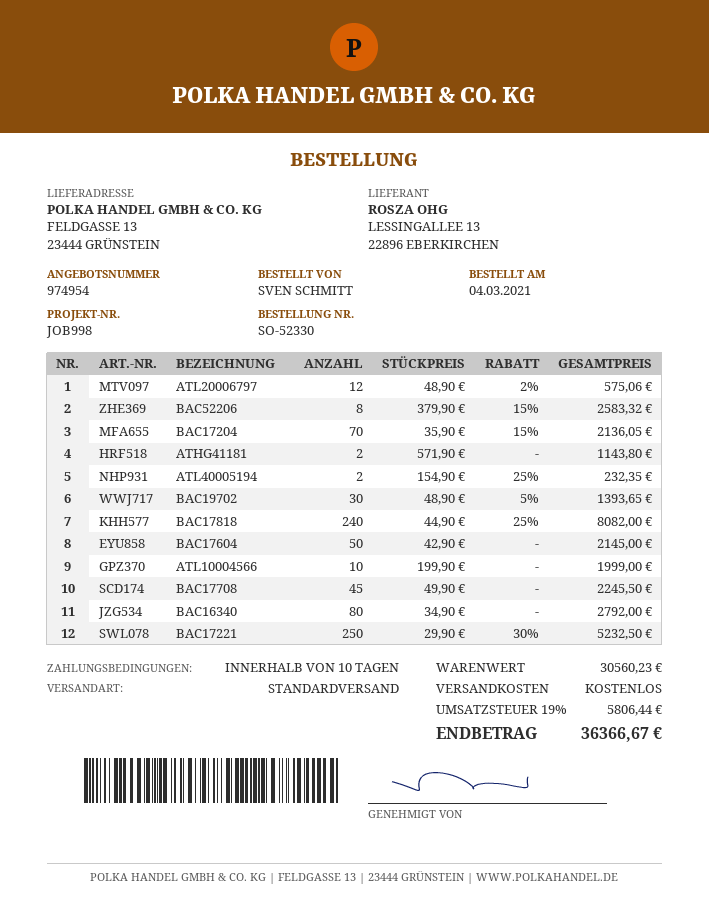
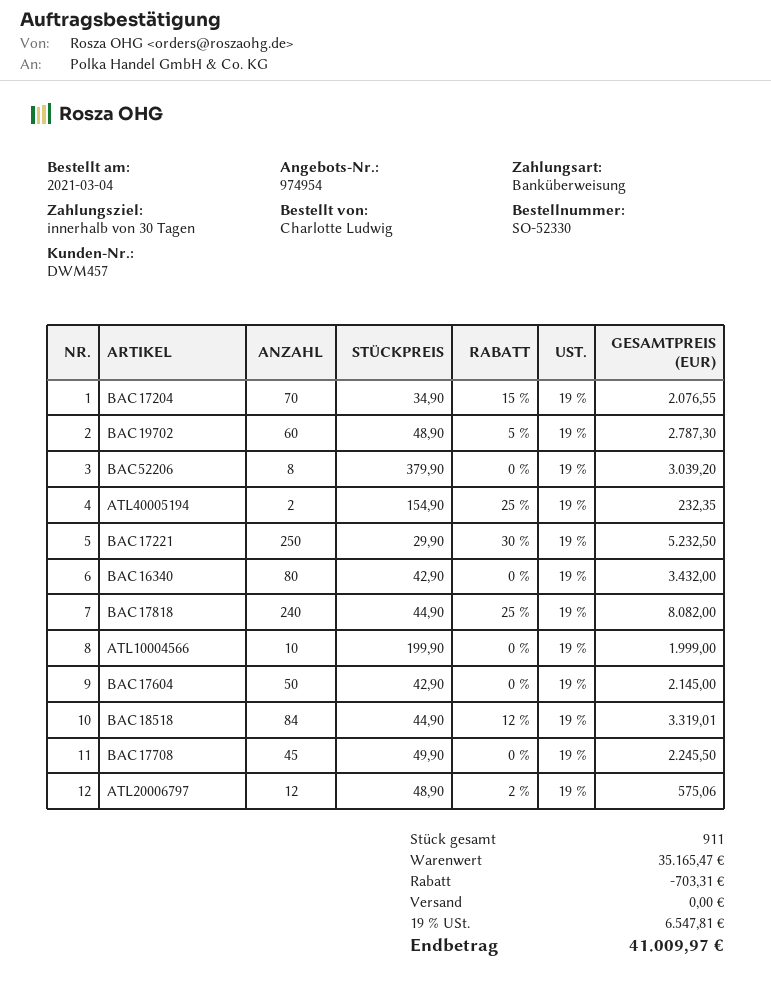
payment terms: 10 days -> 30 days
ordered by: SVEN SCHMITT -> Charlotte Ludwig
BAC52206: 8 x 379.90 - 15% = 2583.32 -> 8 x 379.90 = 3039.20
BAC17204: 70 x 35.90 - 15% = 2136.05 -> 70 x 34.90 - 15% = 2076.55
ATHG41181: 2 x 571.90 = 1143.80 -> none
BAC19702: 30 x 48.90 - 5% = 1393.65 -> 60 x 48.90 - 5% = 2787.30
BAC16340: 80 x 34.90 = 2792.00 -> 80 x 42.90 = 3432.00
BAC18518: none -> 84 x 44.90 - 12% = 3319.01
subtotal: 30560.23 -> 35165.47
discount: none -> 703.31
tax: 19% = 5806.44 -> 19% = 6547.81
total: 36366.67 -> 41009.97

